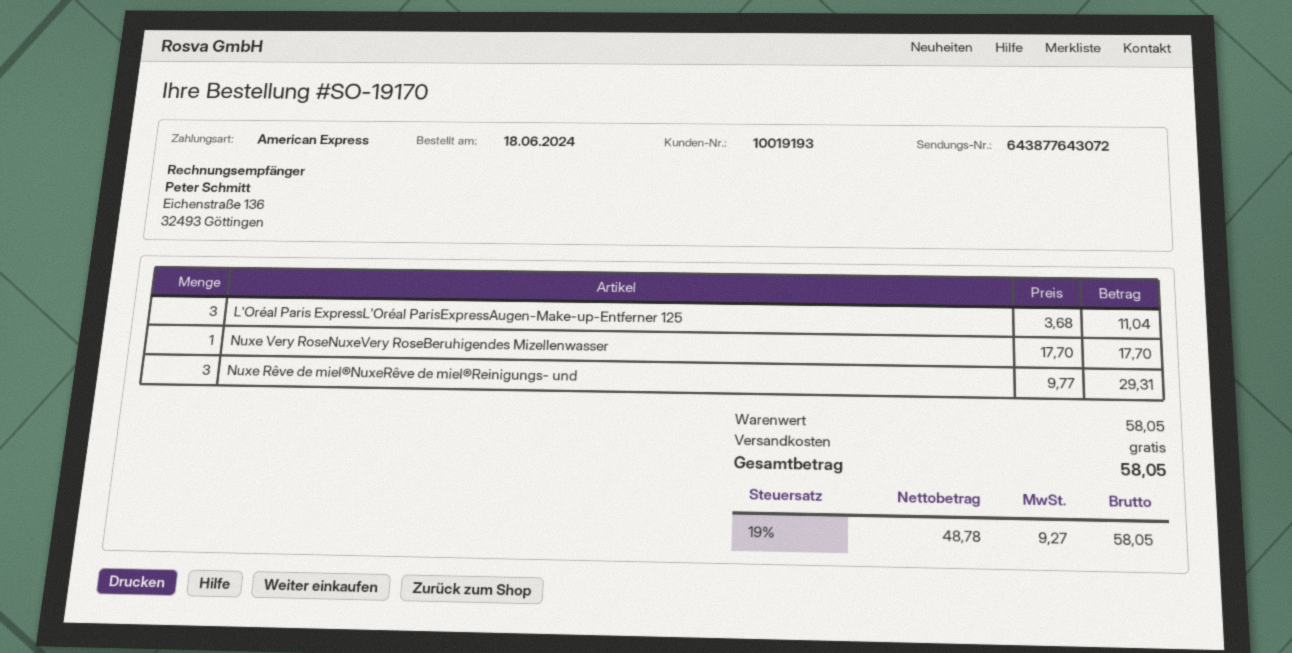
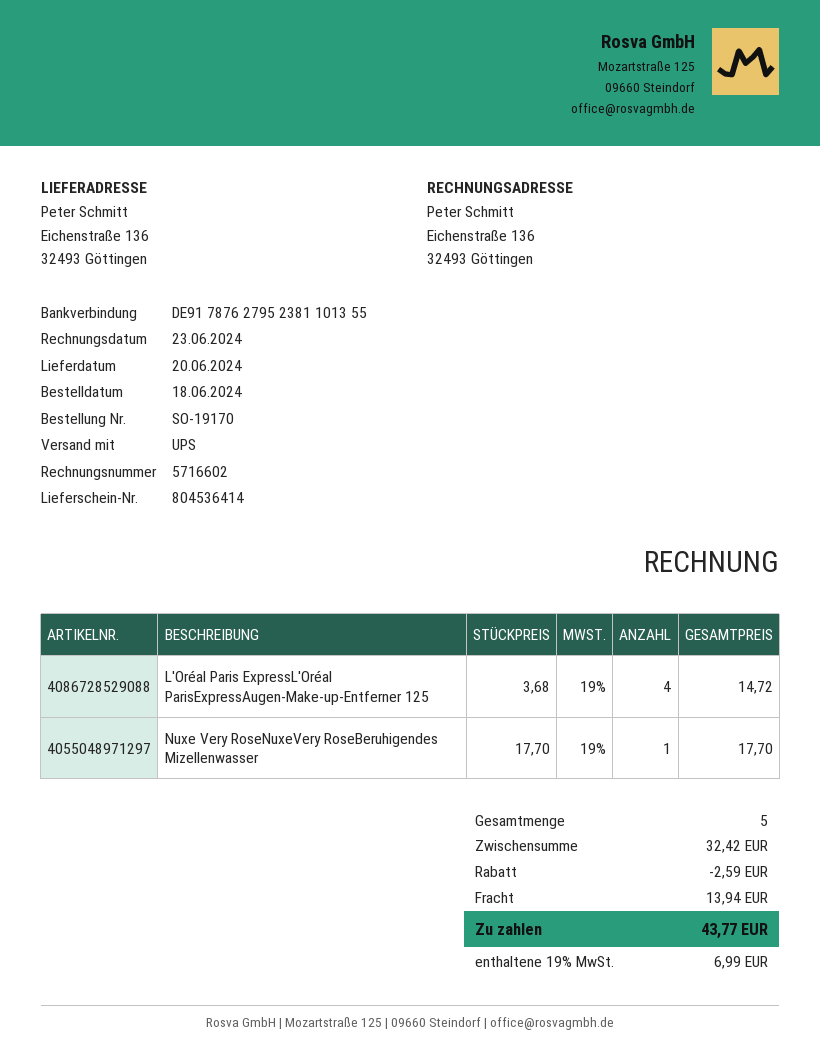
L'Oréal Paris ExpressL'Oréal ParisExpressAugen-Make-up-Entferner 125: 3 x 3.68 = 11.04 -> 4 x 3.68 = 14.72
Nuxe Rêve de miel®NuxeRêve de miel®Reinigungs- und: 3 x 9.77 = 29.31 -> none
subtotal: 58.05 -> 32.42
discount: none -> 2.59
shipping: 0.00 -> 13.94
tax: 19% = 9.27 -> 19% = 6.99
total: 58.05 -> 43.77

